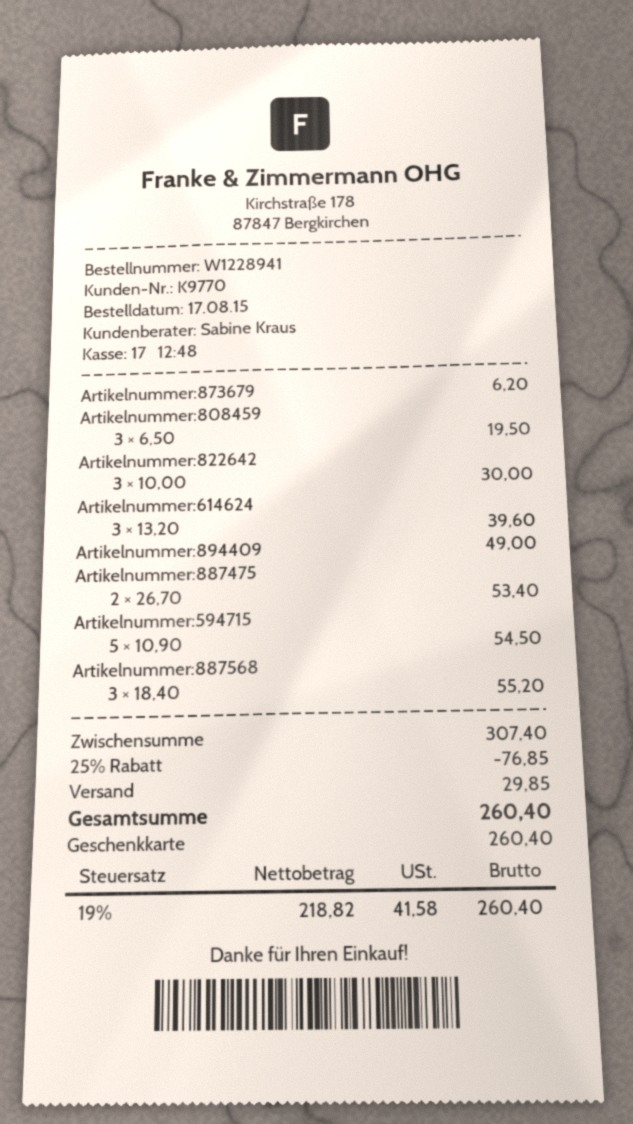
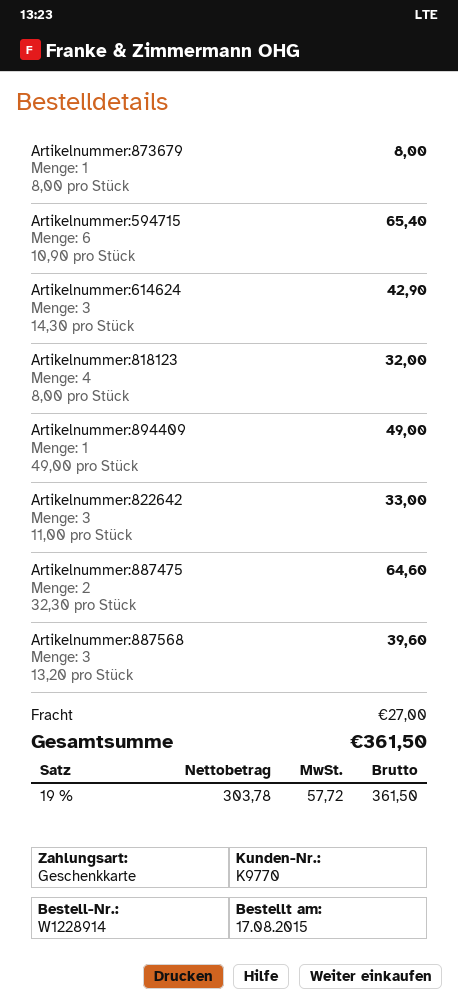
order number: W1228941 -> W1228914
Artikelnummer:873679: 1 x 6.20 = 6.20 -> 1 x 8.00 = 8.00
Artikelnummer:808459: 3 x 6.50 = 19.50 -> none
Artikelnummer:822642: 3 x 10.00 = 30.00 -> 3 x 11.00 = 33.00
Artikelnummer:614624: 3 x 13.20 = 39.60 -> 3 x 14.30 = 42.90
Artikelnummer:887475: 2 x 26.70 = 53.40 -> 2 x 32.30 = 64.60
Artikelnummer:594715: 5 x 10.90 = 54.50 -> 6 x 10.90 = 65.40
Artikelnummer:887568: 3 x 18.40 = 55.20 -> 3 x 13.20 = 39.60
Artikelnummer:818123: none -> 4 x 8.00 = 32.00
discount: 25% = 76.85 -> none
shipping: 29.85 -> 27.00
net: 218.82 -> 303.78
tax: 19% = 41.58 -> 19% = 57.72
total: 260.40 -> 361.50

